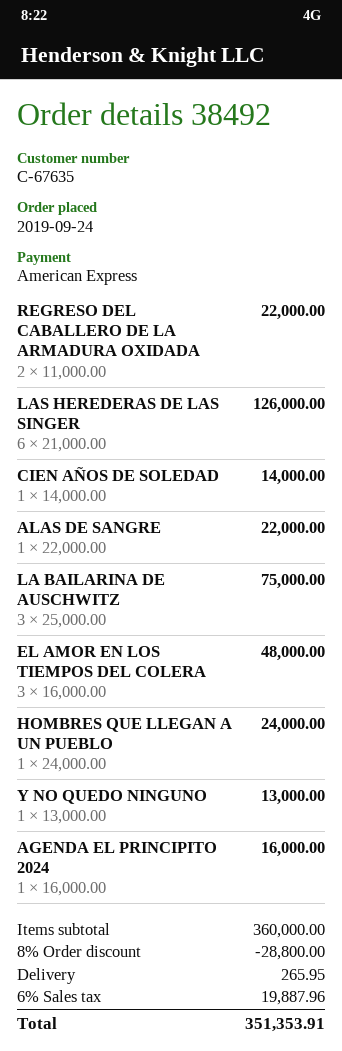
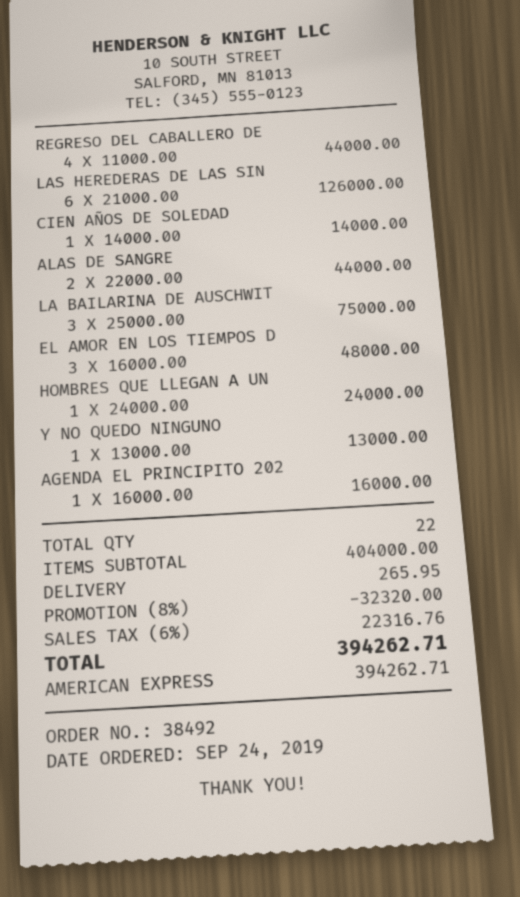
REGRESO DEL CABALLERO DE LA ARMADURA OXIDADA: 2 x 11000.00 = 22000.00 -> 4 x 11000.00 = 44000.00
ALAS DE SANGRE: 1 x 22000.00 = 22000.00 -> 2 x 22000.00 = 44000.00
subtotal: 360000.00 -> 404000.00
discount: 8% = 28800.00 -> 8% = 32320.00
tax: 6% = 19887.96 -> 6% = 22316.76
total: 351353.91 -> 394262.71

